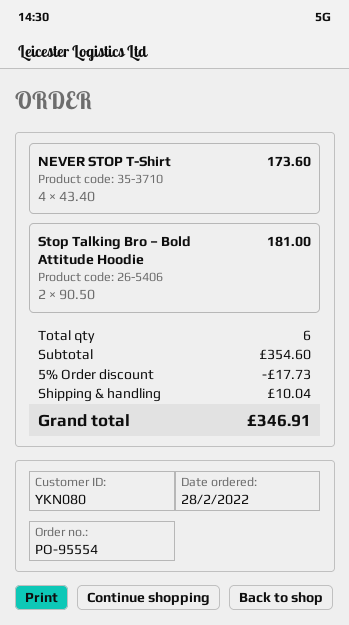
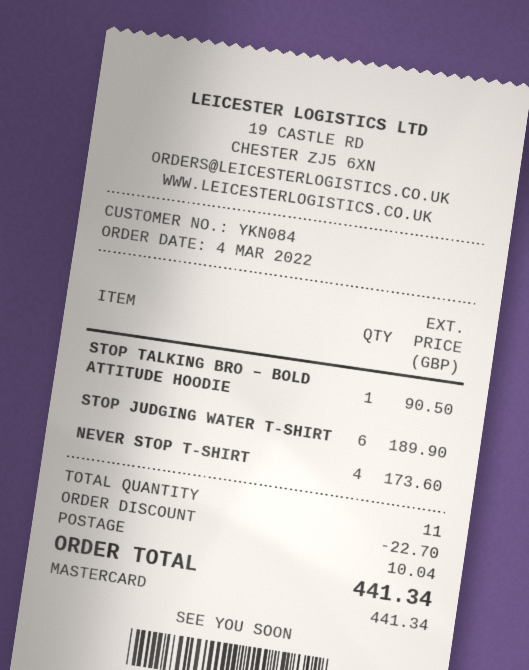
order date: 2022-02-28 -> 2022-03-04
customer number: YKN080 -> YKN084
Stop Talking Bro – Bold Attitude Hoodie: 2 for 181.00 -> 1 for 90.50
STOP JUDGING WATER T-SHIRT: none -> 6 for 189.90
total quantity: 6 -> 11
discount: 17.73 -> 22.70
total: 346.91 -> 441.34

